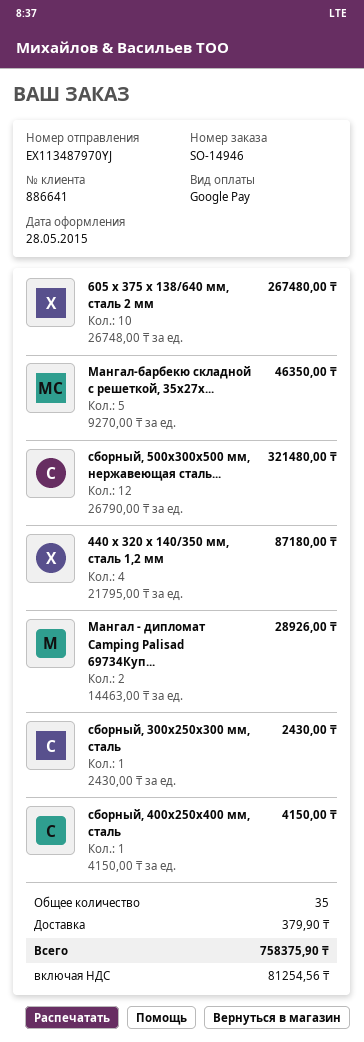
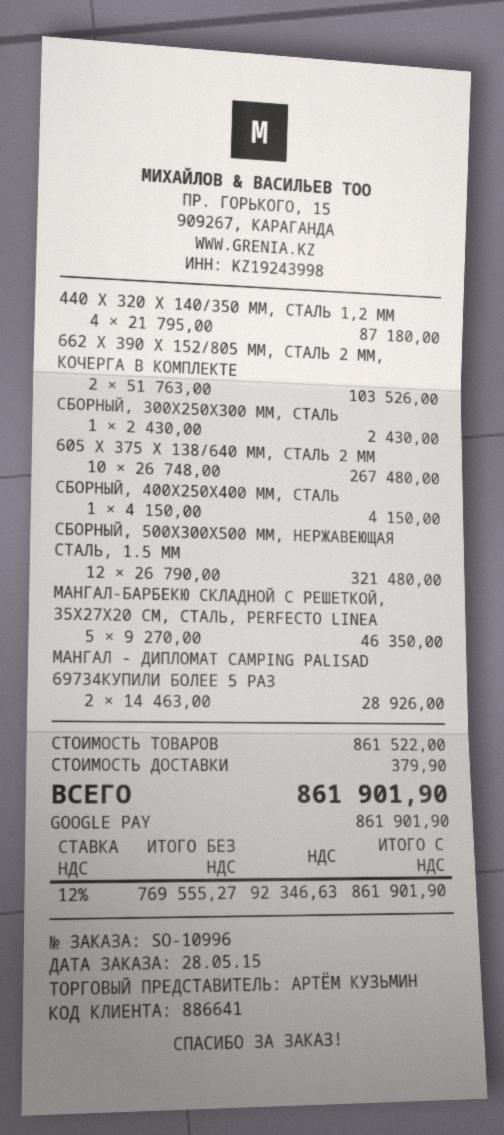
order number: SO-14946 -> SO-10996
662 Х 390 Х 152/805 ММ, СТАЛЬ 2 ММ, КОЧЕРГА В КОМПЛЕКТЕ: none -> 2 x 51763.00 = 103526.00
tax: 81254.56 -> 92346.63
total: 758375.90 -> 861901.90

